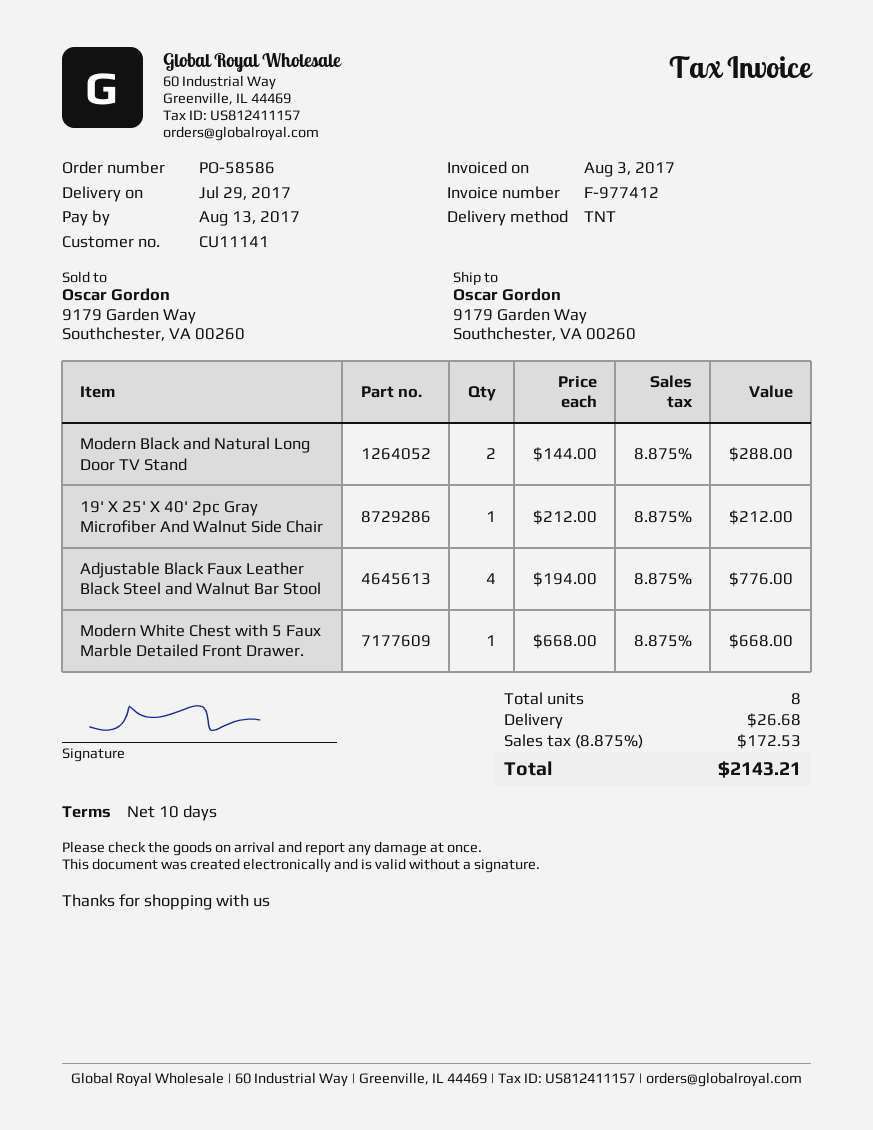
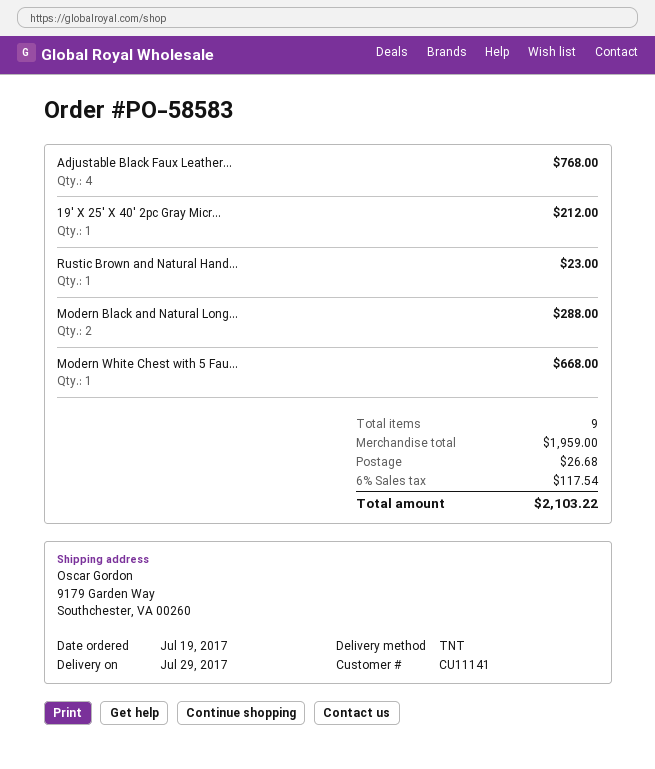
order number: PO-58586 -> PO-58583
Adjustable Black Faux Leather Black Steel and Walnut Bar Stool: 4 for 776.00 -> 4 for 768.00
Rustic Brown and Natural Hand...: none -> 1 for 23.00
total quantity: 8 -> 9
tax: 8.875% = 172.53 -> 6% = 117.54
total: 2143.21 -> 2103.22

